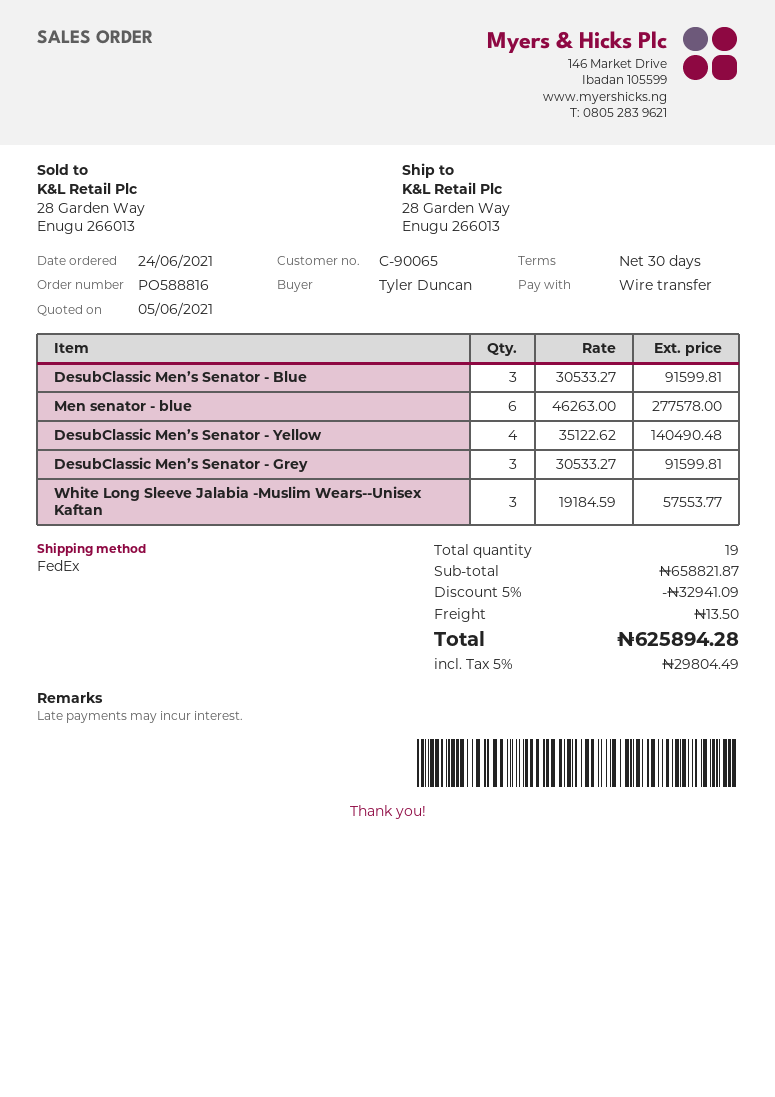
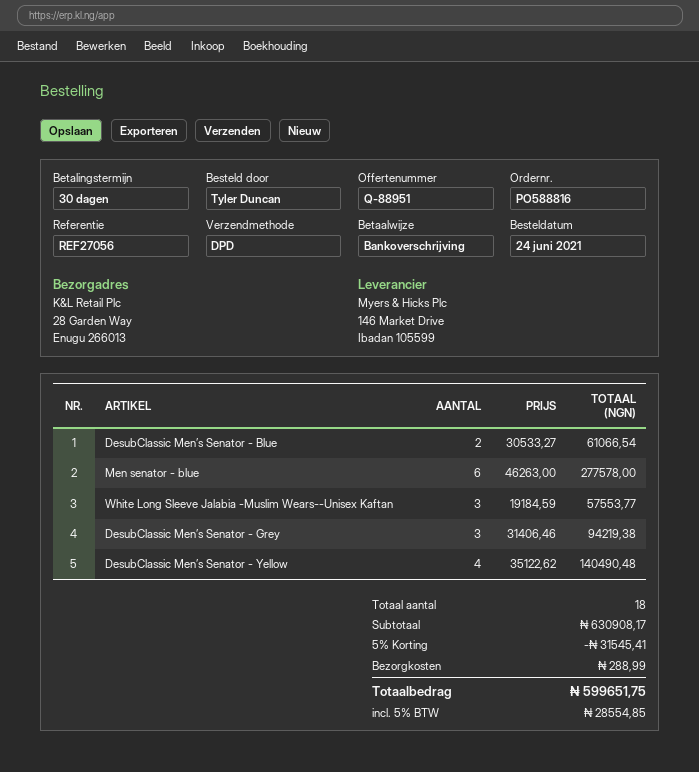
shipping method: FedEx -> DPD
DesubClassic Men’s Senator - Blue: 3 x 30533.27 = 91599.81 -> 2 x 30533.27 = 61066.54
DesubClassic Men’s Senator - Grey: 3 x 30533.27 = 91599.81 -> 3 x 31406.46 = 94219.38
total quantity: 19 -> 18
subtotal: 658821.87 -> 630908.17
discount: 5% = 32941.09 -> 5% = 31545.41
shipping: 13.50 -> 288.99
tax: 5% = 29804.49 -> 5% = 28554.85
total: 625894.28 -> 599651.75

